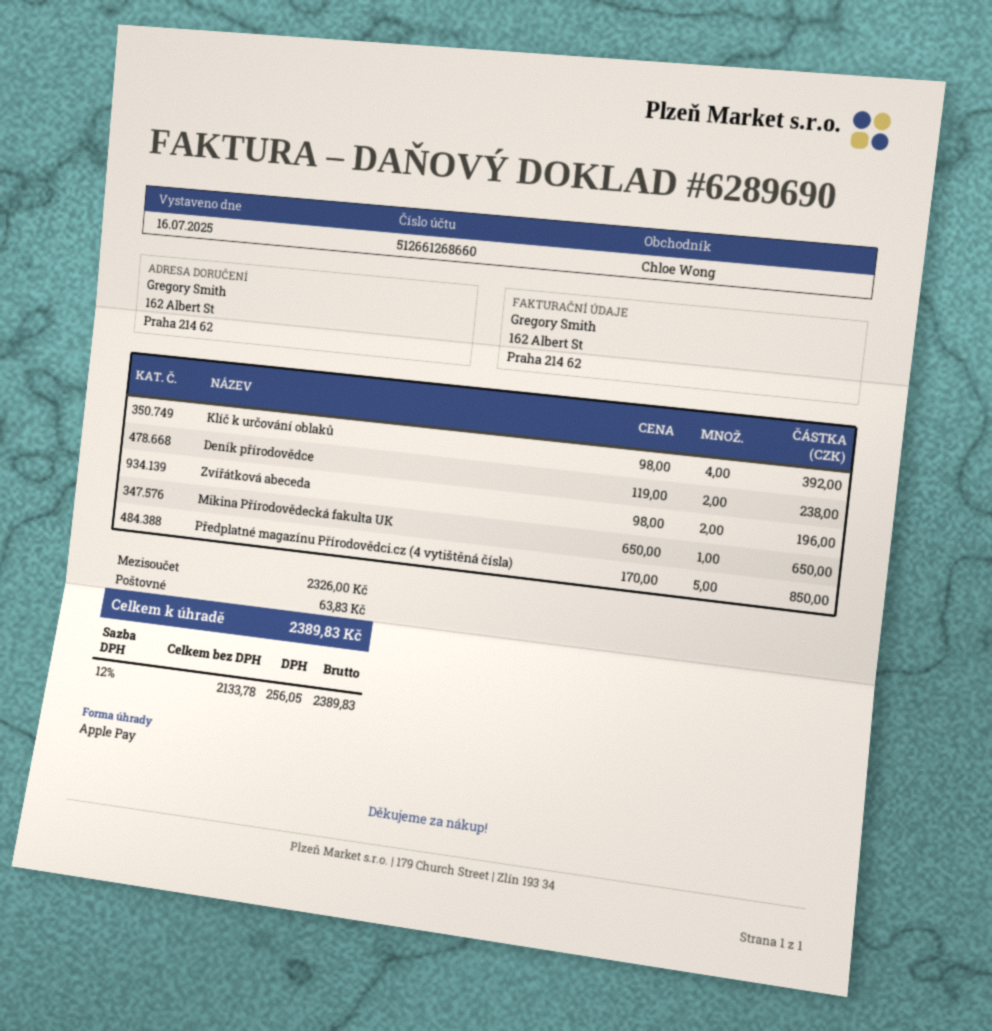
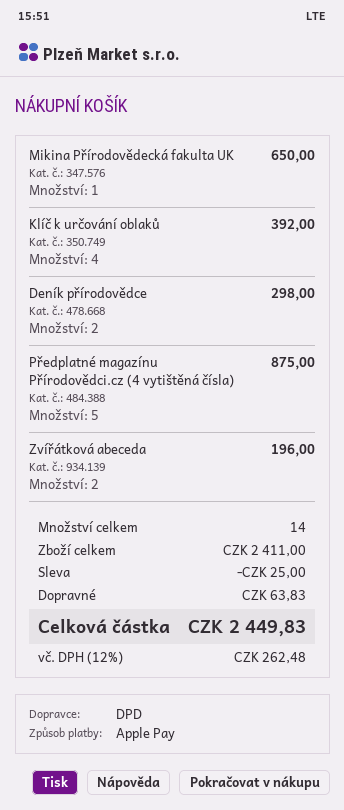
Deník přírodovědce: 2 for 238.00 -> 2 for 298.00
Předplatné magazínu Přírodovědci.cz (4 vytištěná čísla): 5 for 850.00 -> 5 for 875.00
subtotal: 2326.00 -> 2411.00
discount: none -> 25.00
tax: 12% = 256.05 -> 12% = 262.48
total: 2389.83 -> 2449.83

